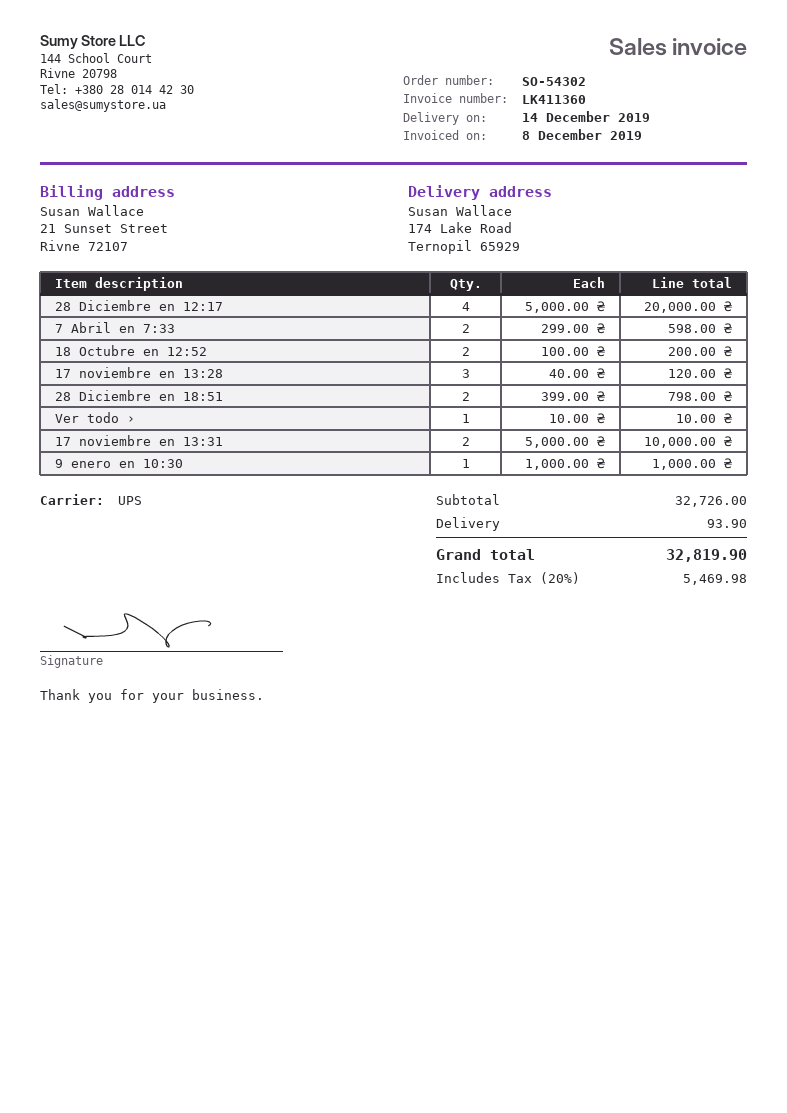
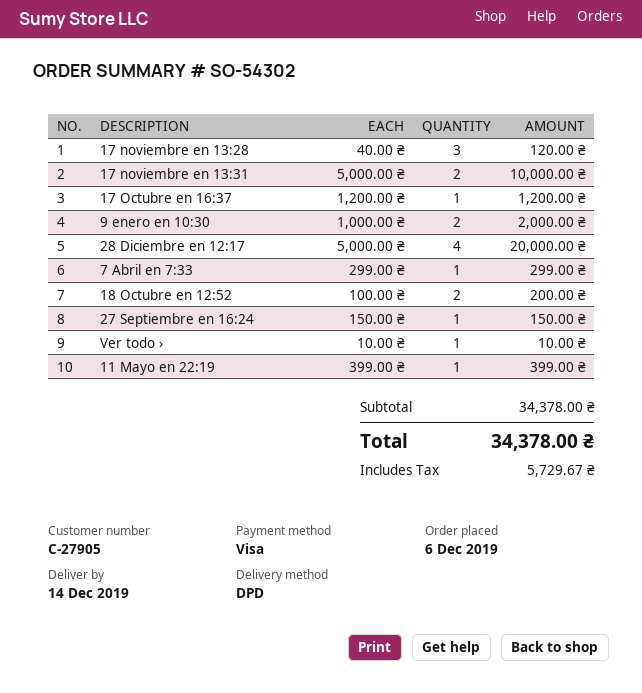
shipping method: UPS -> DPD
7 Abril en 7:33: 2 x 299.00 = 598.00 -> 1 x 299.00 = 299.00
28 Diciembre en 18:51: 2 x 399.00 = 798.00 -> none
9 enero en 10:30: 1 x 1000.00 = 1000.00 -> 2 x 1000.00 = 2000.00
17 Octubre en 16:37: none -> 1 x 1200.00 = 1200.00
27 Septiembre en 16:24: none -> 1 x 150.00 = 150.00
11 Mayo en 22:19: none -> 1 x 399.00 = 399.00
subtotal: 32726.00 -> 34378.00
shipping: 93.90 -> none
tax: 5469.98 -> 5729.67
total: 32819.90 -> 34378.00

